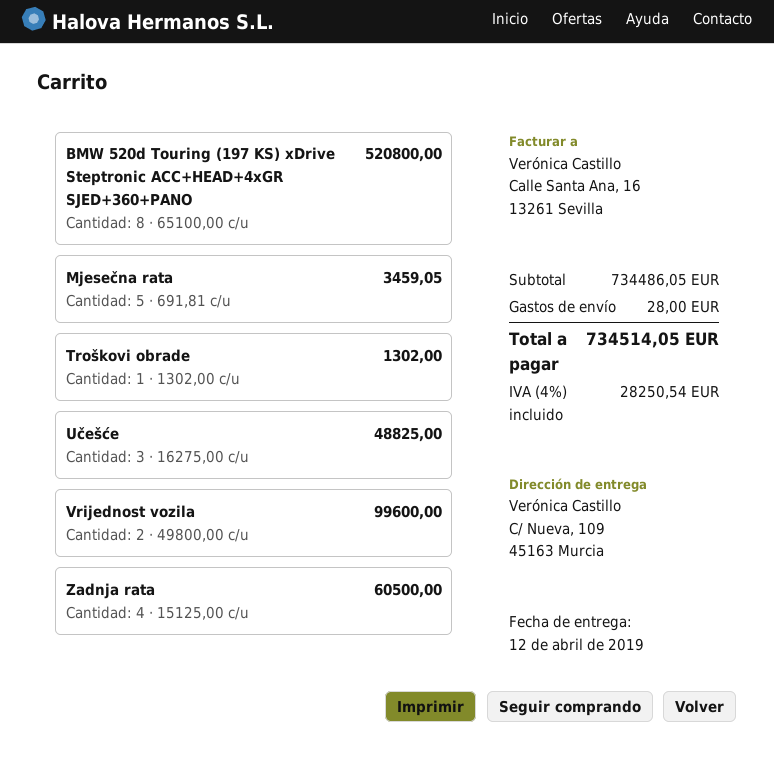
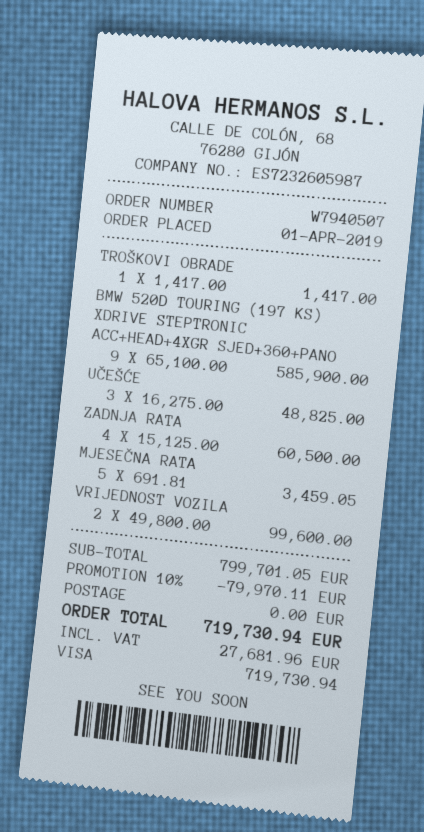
BMW 520d Touring (197 KS) xDrive Steptronic ACC+HEAD+4xGR SJED+360+PANO: 8 x 65100.00 = 520800.00 -> 9 x 65100.00 = 585900.00
Troškovi obrade: 1 x 1302.00 = 1302.00 -> 1 x 1417.00 = 1417.00
subtotal: 734486.05 -> 799701.05
discount: none -> 10% = 79970.11
shipping: 28.00 -> 0.00
tax: 28250.54 -> 27681.96
total: 734514.05 -> 719730.94

